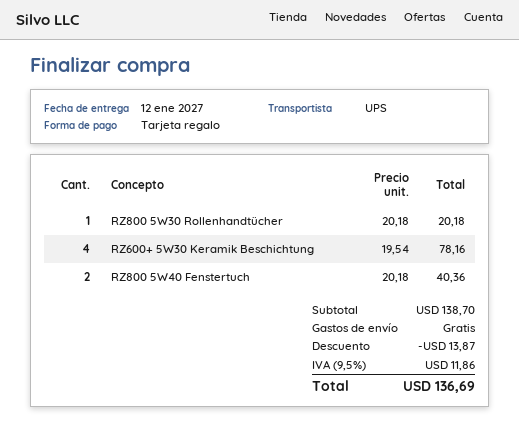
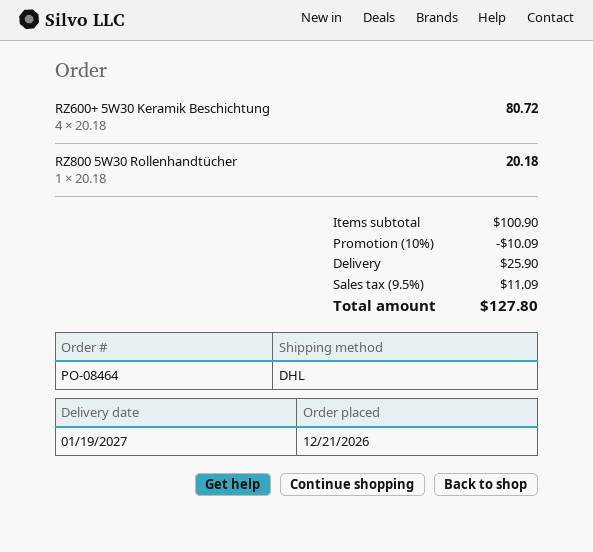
delivery date: 2027-01-12 -> 2027-01-19
shipping method: UPS -> DHL
RZ600+ 5W30 Keramik Beschichtung: 4 x 19.54 = 78.16 -> 4 x 20.18 = 80.72
RZ800 5W40 Fenstertuch: 2 x 20.18 = 40.36 -> none
subtotal: 138.70 -> 100.90
discount: 13.87 -> 10.09
shipping: 0.00 -> 25.90
tax: 9.5% = 11.86 -> 9.5% = 11.09
total: 136.69 -> 127.80

